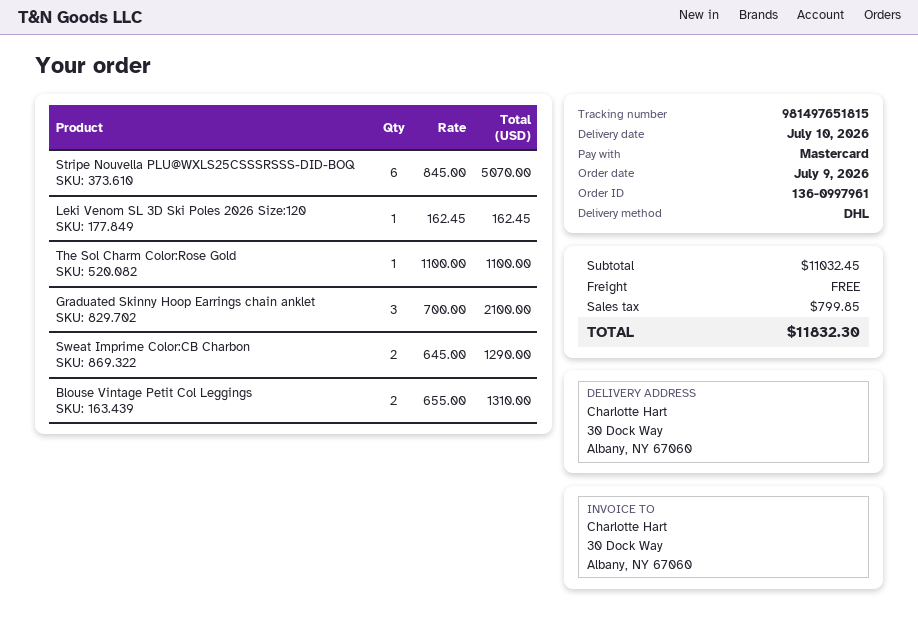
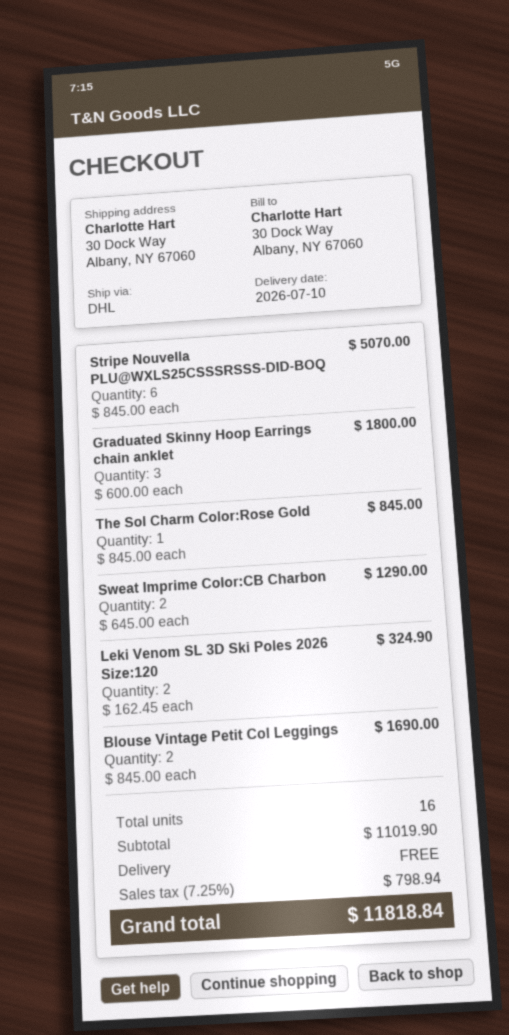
Leki Venom SL 3D Ski Poles 2026 Size:120: 1 x 162.45 = 162.45 -> 2 x 162.45 = 324.90
The Sol Charm Color:Rose Gold: 1 x 1100.00 = 1100.00 -> 1 x 845.00 = 845.00
Graduated Skinny Hoop Earrings chain anklet: 3 x 700.00 = 2100.00 -> 3 x 600.00 = 1800.00
Blouse Vintage Petit Col Leggings: 2 x 655.00 = 1310.00 -> 2 x 845.00 = 1690.00
subtotal: 11032.45 -> 11019.90
tax: 799.85 -> 798.94
total: 11832.30 -> 11818.84

